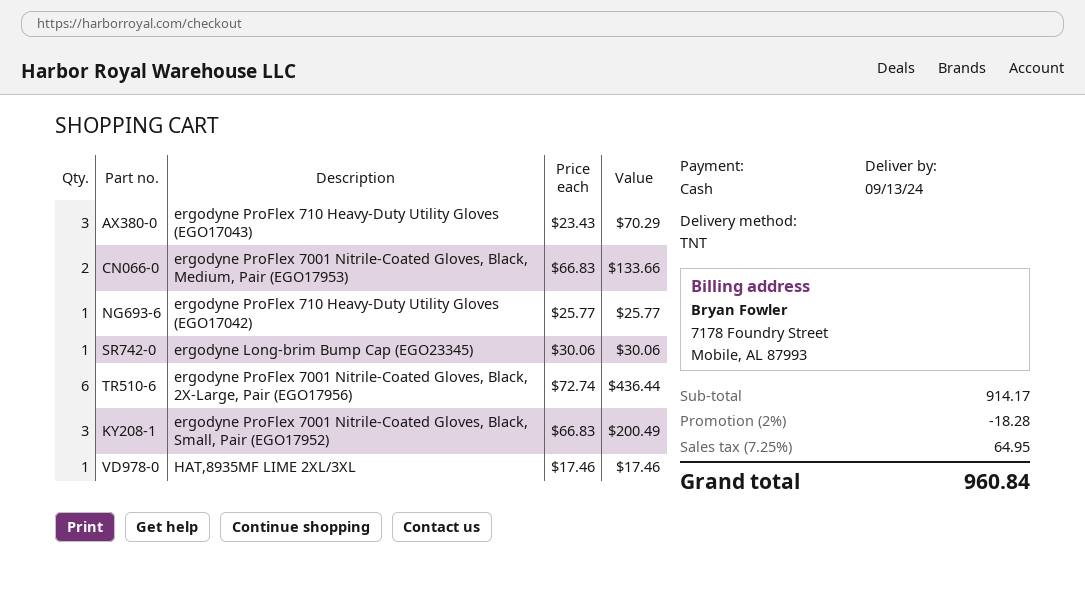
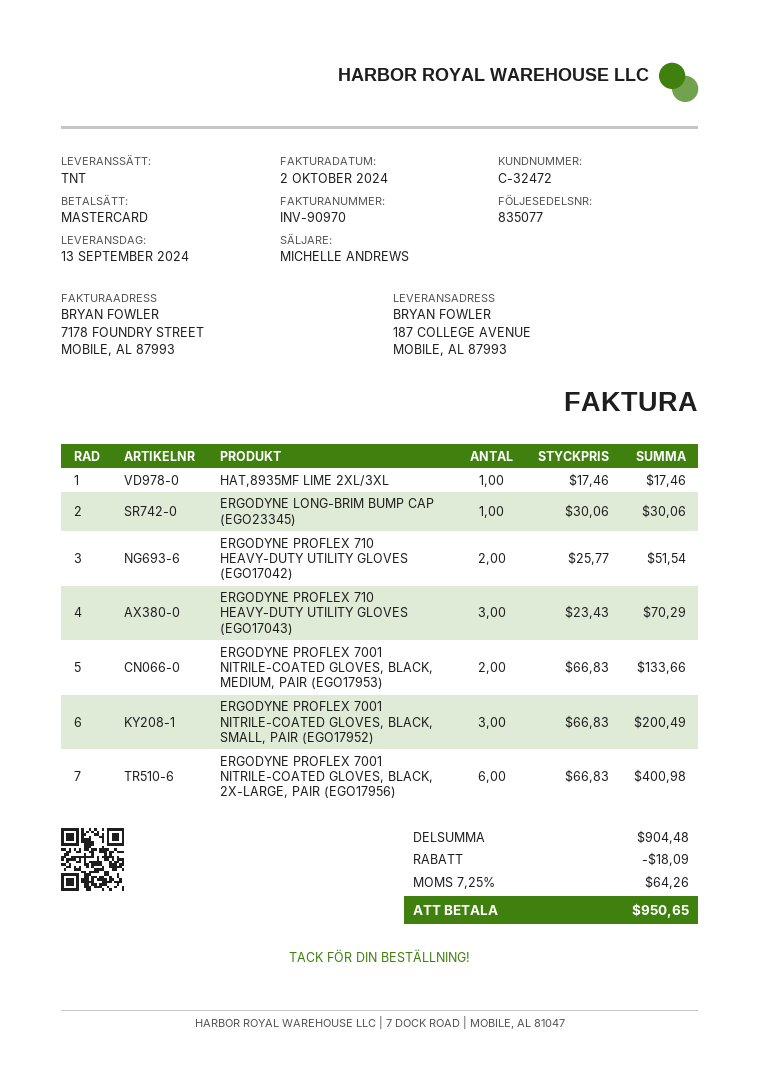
payment method: cash -> Mastercard
ergodyne ProFlex 710 Heavy-Duty Utility Gloves (EGO17042): 1 x 25.77 = 25.77 -> 2 x 25.77 = 51.54
ergodyne ProFlex 7001 Nitrile-Coated Gloves, Black, 2X-Large, Pair (EGO17956): 6 x 72.74 = 436.44 -> 6 x 66.83 = 400.98
subtotal: 914.17 -> 904.48
discount: 18.28 -> 18.09
tax: 7.25% = 64.95 -> 7.25% = 64.26
total: 960.84 -> 950.65

